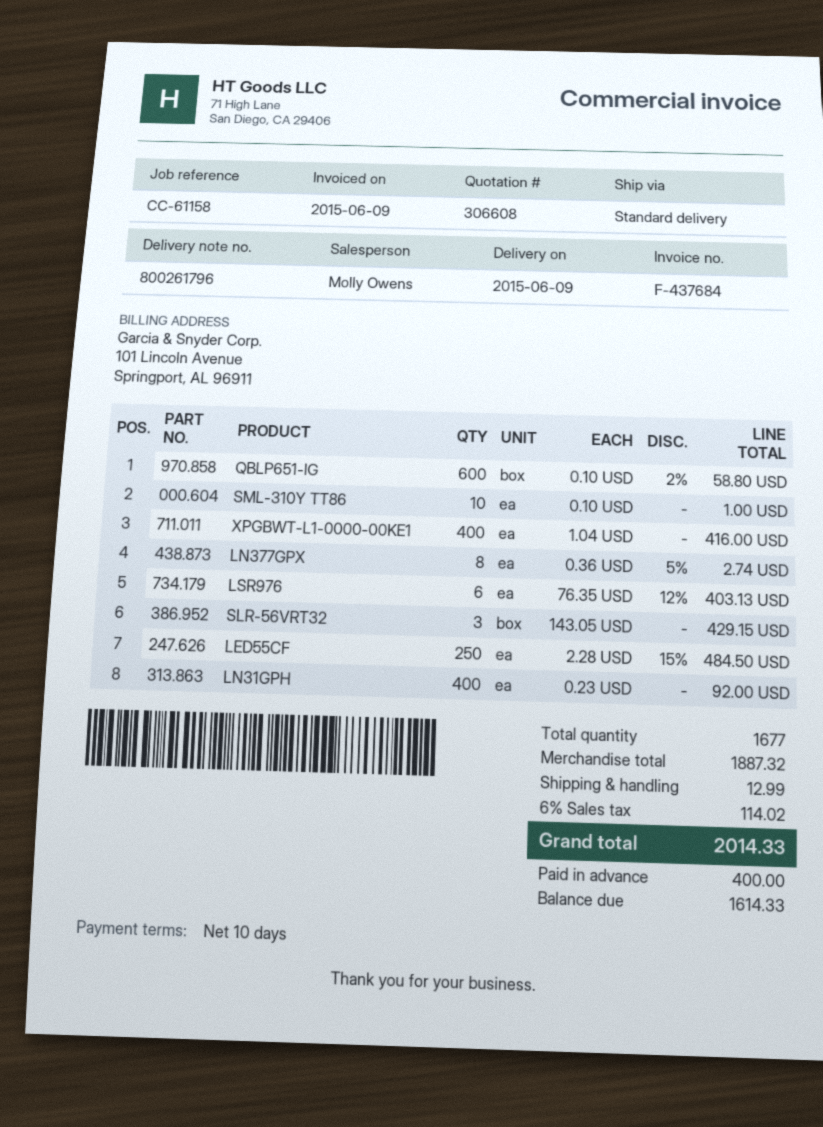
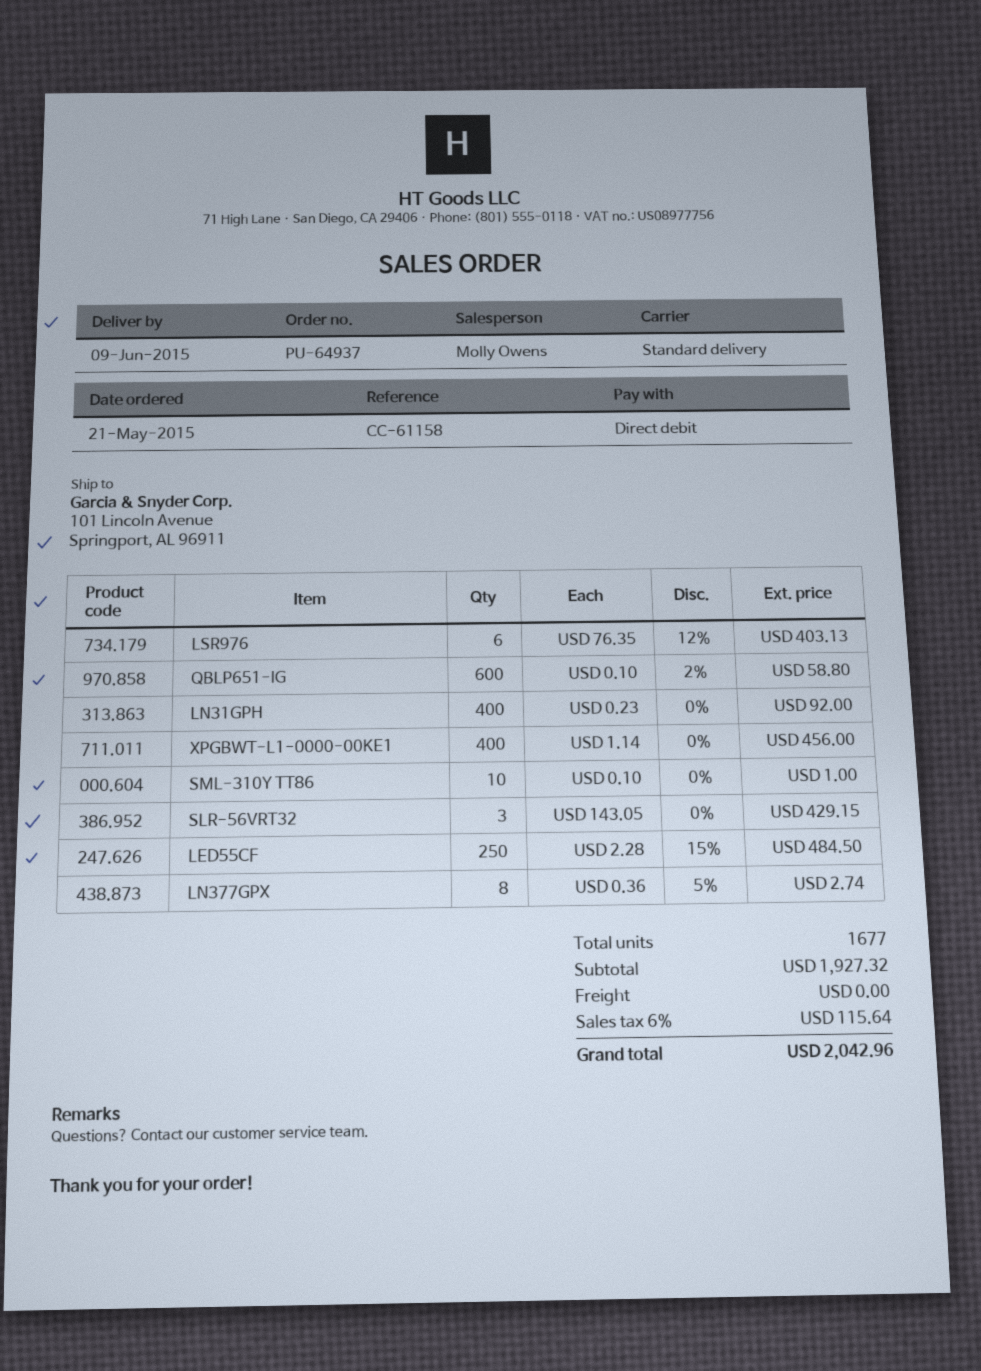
XPGBWT-L1-0000-00KE1: 400 x 1.04 = 416.00 -> 400 x 1.14 = 456.00
subtotal: 1887.32 -> 1927.32
shipping: 12.99 -> 0.00
tax: 6% = 114.02 -> 6% = 115.64
total: 2014.33 -> 2042.96

